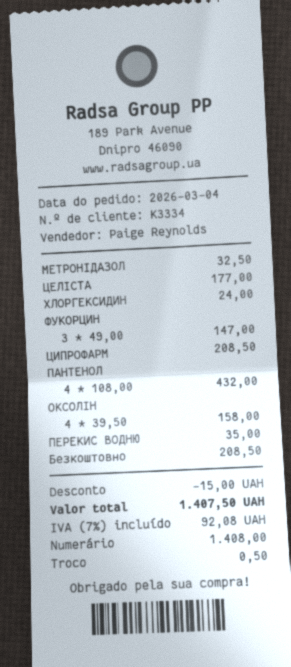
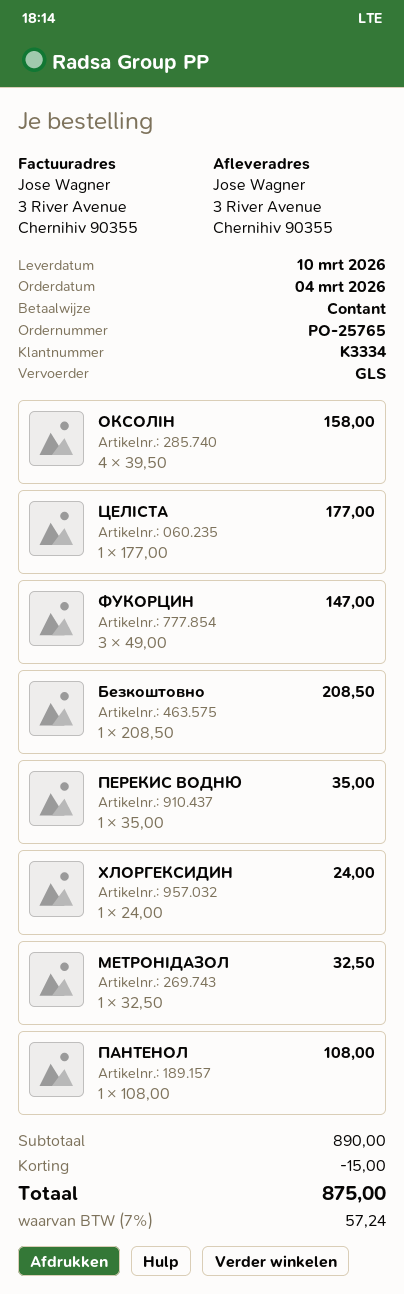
ЦИПРОФАРМ: 1 x 208.50 = 208.50 -> none
ПАНТЕНОЛ: 4 x 108.00 = 432.00 -> 1 x 108.00 = 108.00
tax: 7% = 92.08 -> 7% = 57.24
total: 1407.50 -> 875.00

